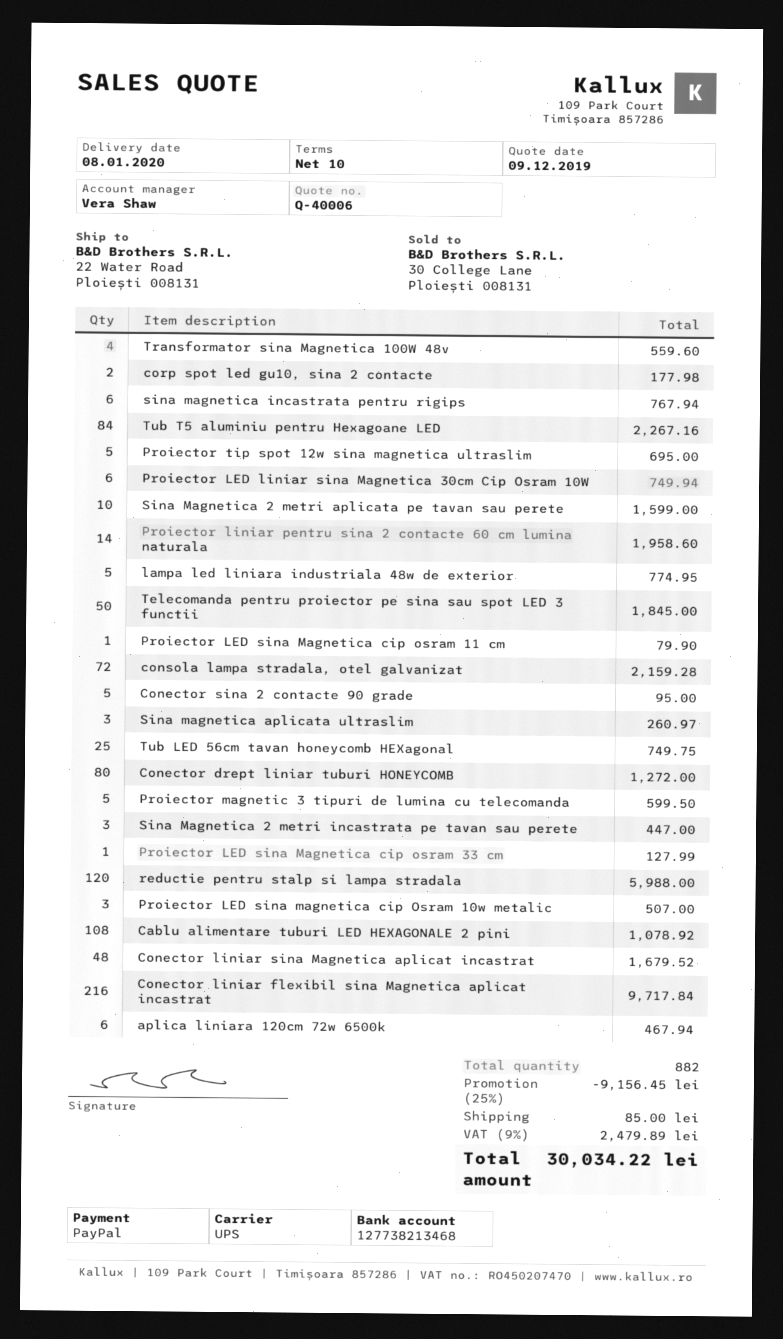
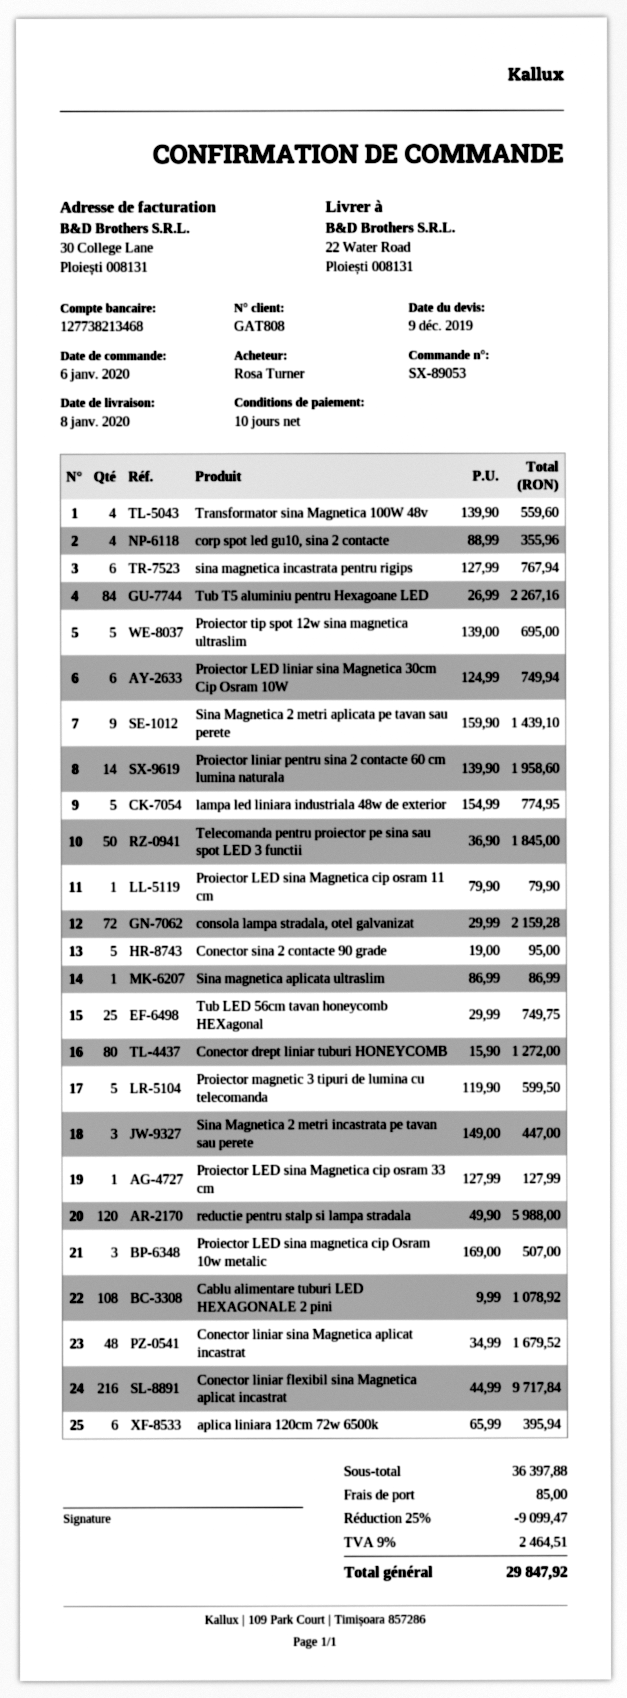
corp spot led gu10, sina 2 contacte: 2 for 177.98 -> 4 for 355.96
Sina Magnetica 2 metri aplicata pe tavan sau perete: 10 for 1599.00 -> 9 for 1439.10
Sina magnetica aplicata ultraslim: 3 for 260.97 -> 1 for 86.99
aplica liniara 120cm 72w 6500k: 6 for 467.94 -> 6 for 395.94
discount: 25% = 9156.45 -> 25% = 9099.47
tax: 9% = 2479.89 -> 9% = 2464.51
total: 30034.22 -> 29847.92

